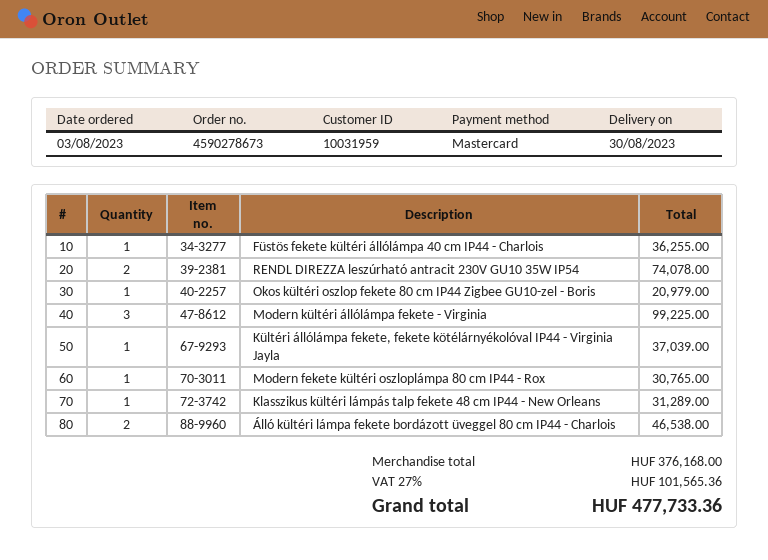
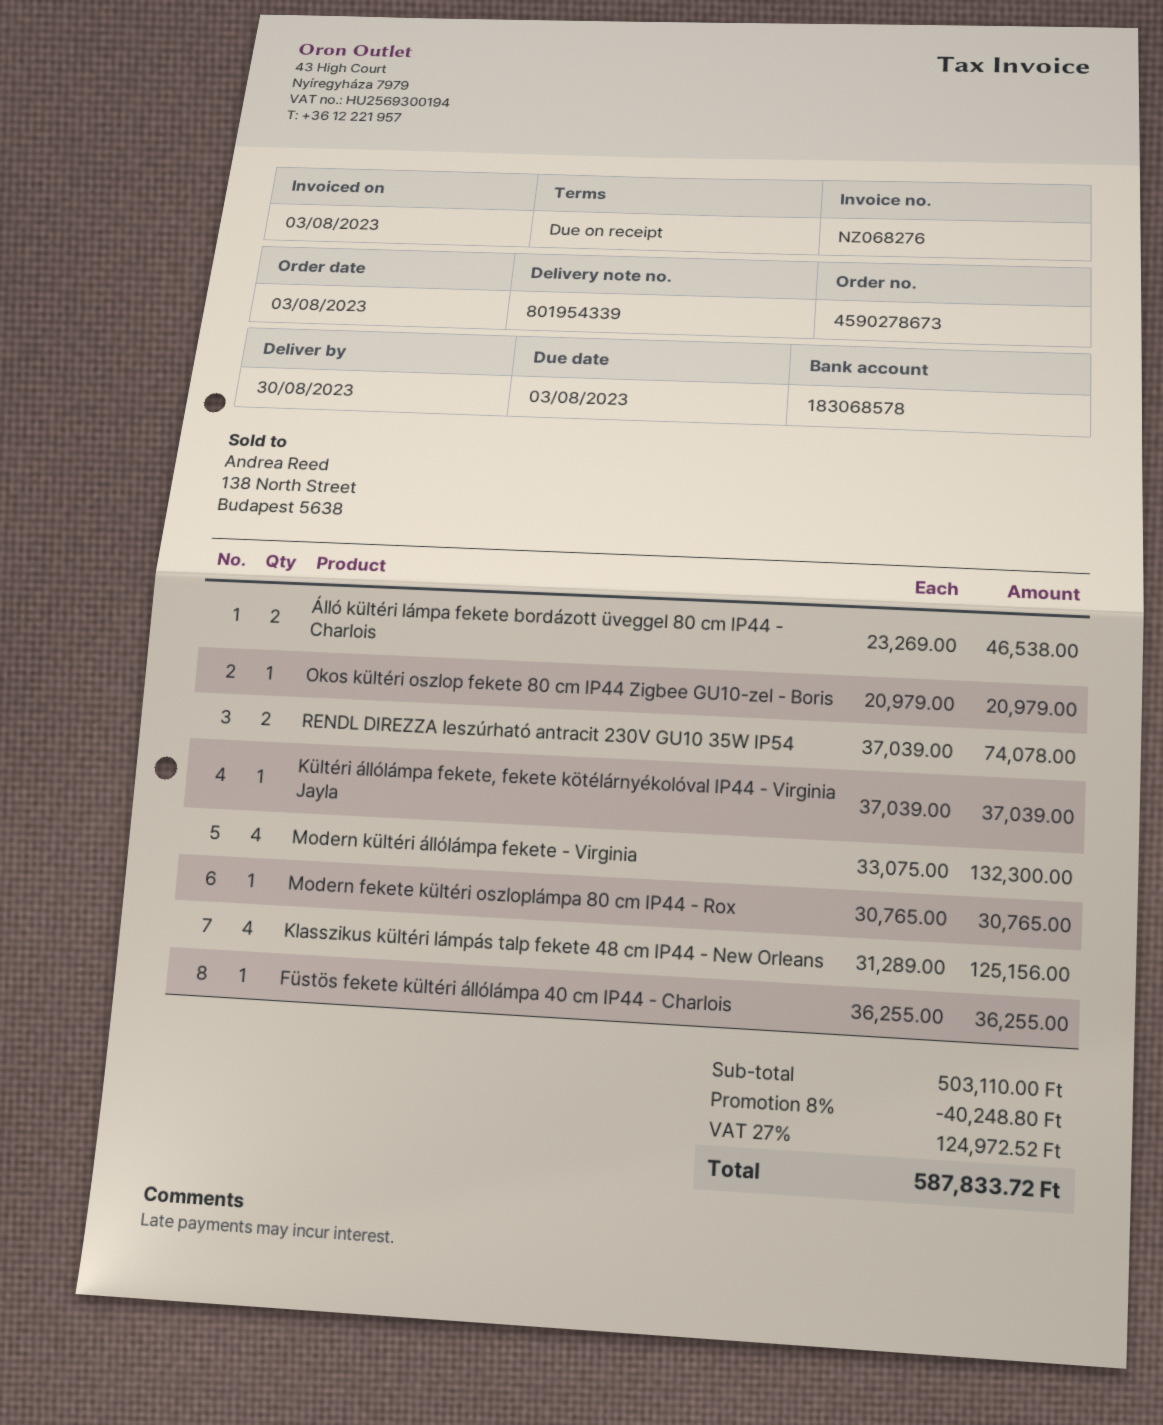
Modern kültéri állólámpa fekete - Virginia: 3 for 99225.00 -> 4 for 132300.00
Klasszikus kültéri lámpás talp fekete 48 cm IP44 - New Orleans: 1 for 31289.00 -> 4 for 125156.00
subtotal: 376168.00 -> 503110.00
discount: none -> 8% = 40248.80
tax: 27% = 101565.36 -> 27% = 124972.52
total: 477733.36 -> 587833.72

